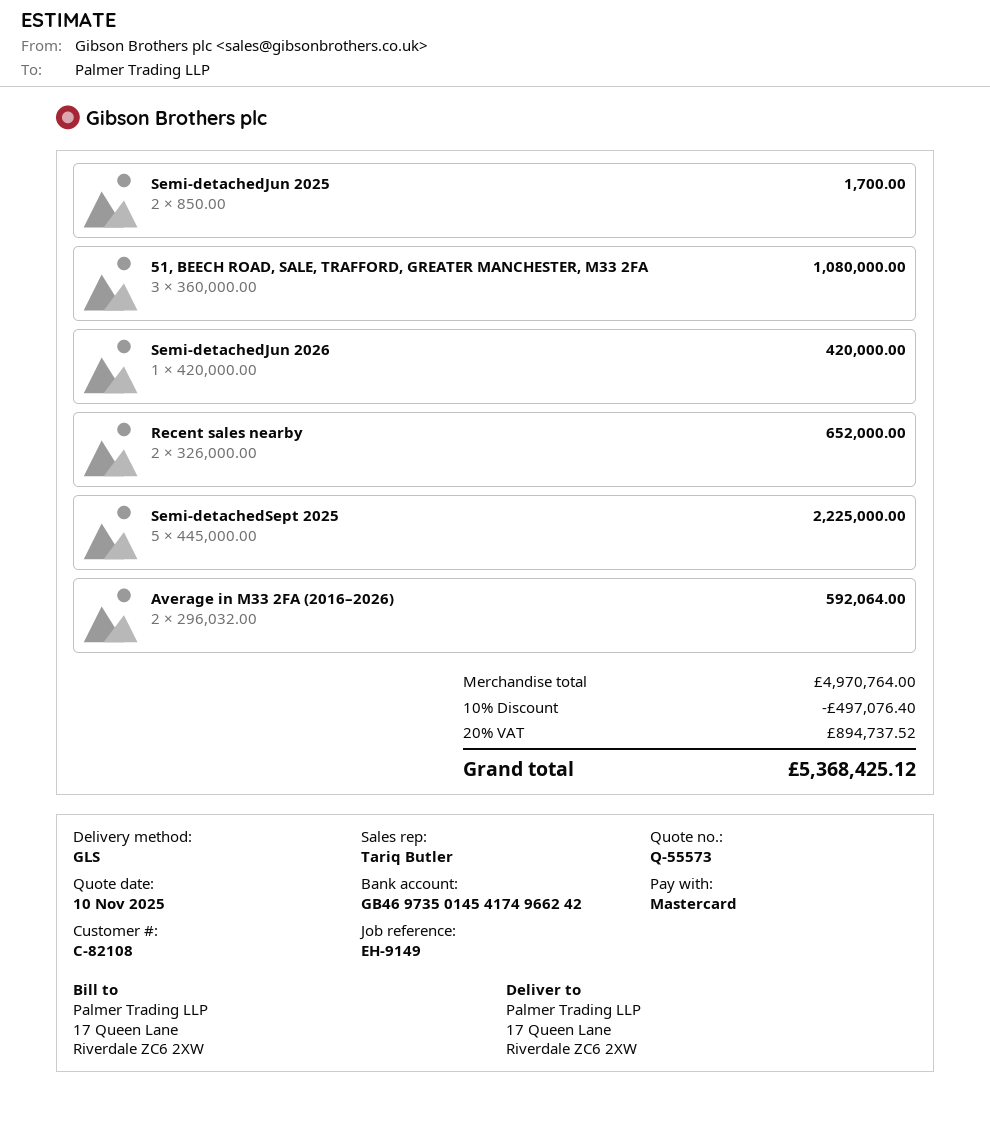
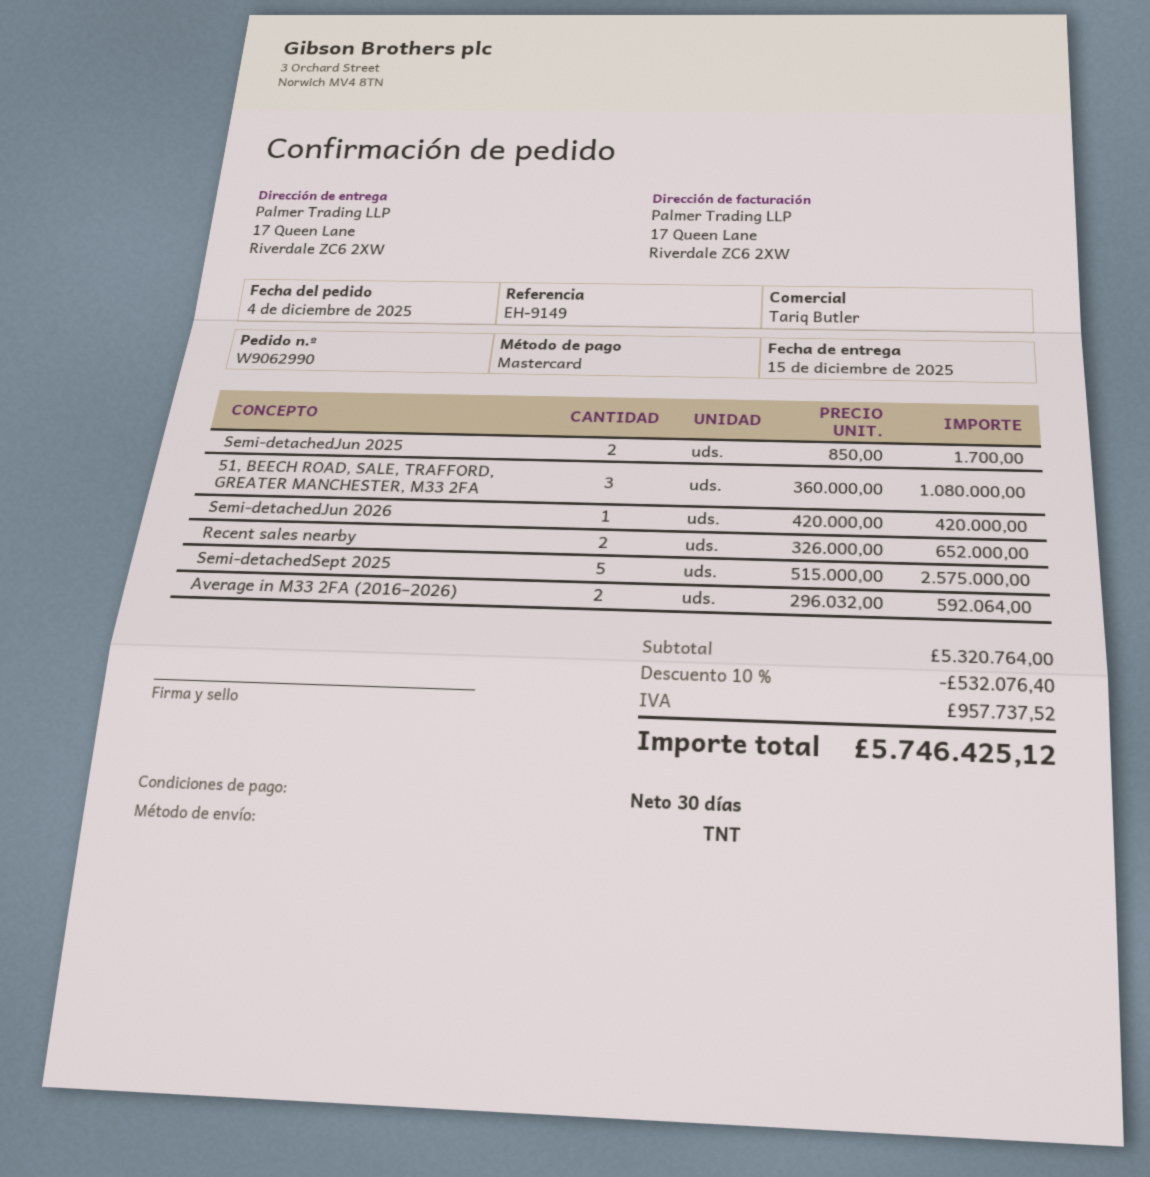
shipping method: GLS -> TNT
Semi-detachedSept 2025: 5 x 445000.00 = 2225000.00 -> 5 x 515000.00 = 2575000.00
subtotal: 4970764.00 -> 5320764.00
discount: 10% = 497076.40 -> 10% = 532076.40
tax: 894737.52 -> 957737.52
total: 5368425.12 -> 5746425.12

